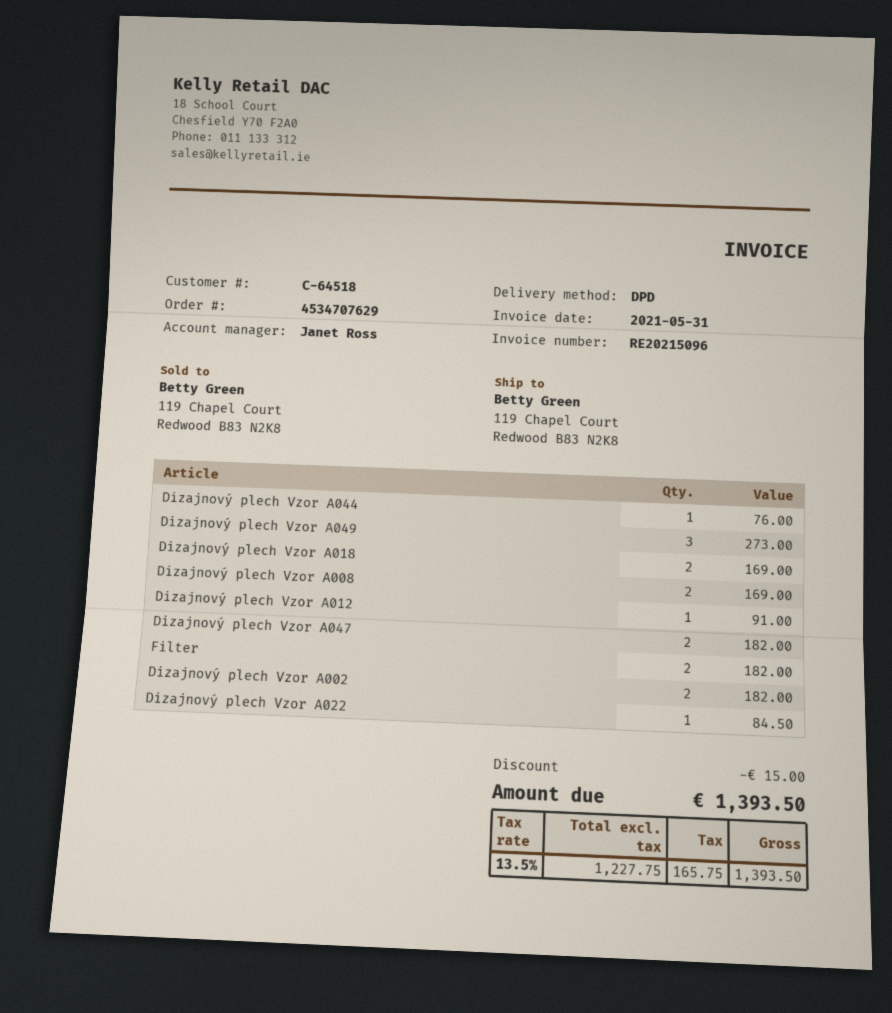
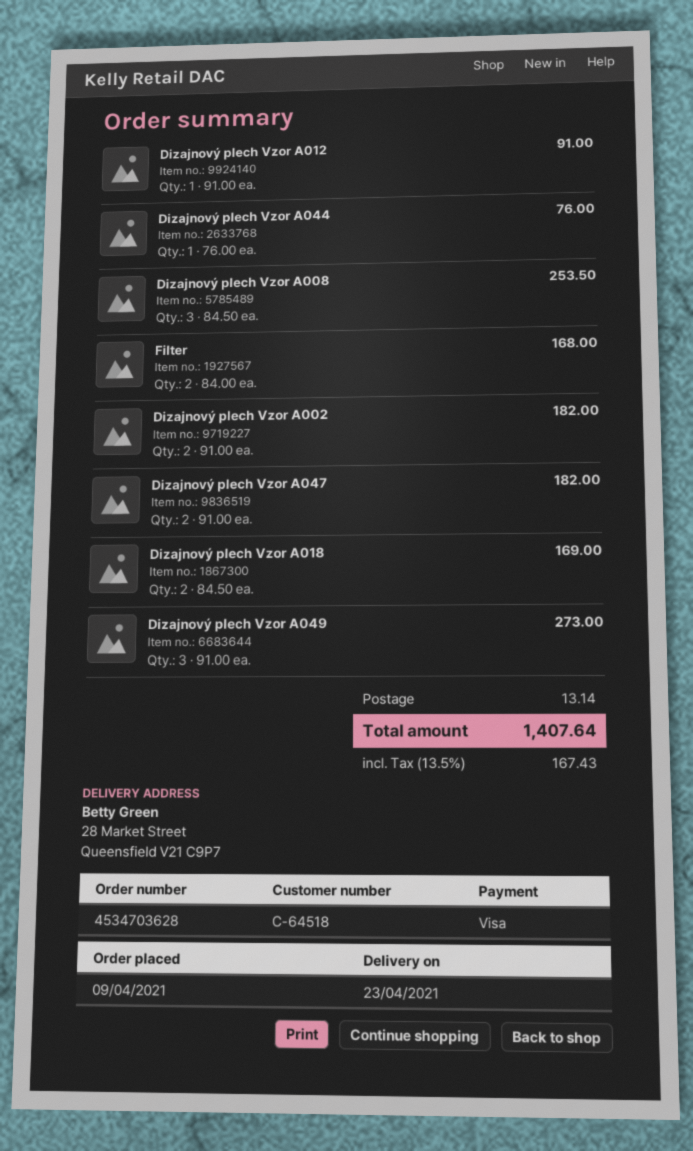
order number: 4534707629 -> 4534703628
ship to: 119 Chapel Court, Redwood B83 N2K8 -> 28 Market Street, Queensfield V21 C9P7
Dizajnový plech Vzor A008: 2 for 169.00 -> 3 for 253.50
Filter: 2 for 182.00 -> 2 for 168.00
Dizajnový plech Vzor A022: 1 for 84.50 -> none
discount: 15.00 -> none
shipping: none -> 13.14
tax: 13.5% = 165.75 -> 13.5% = 167.43
total: 1393.50 -> 1407.64

